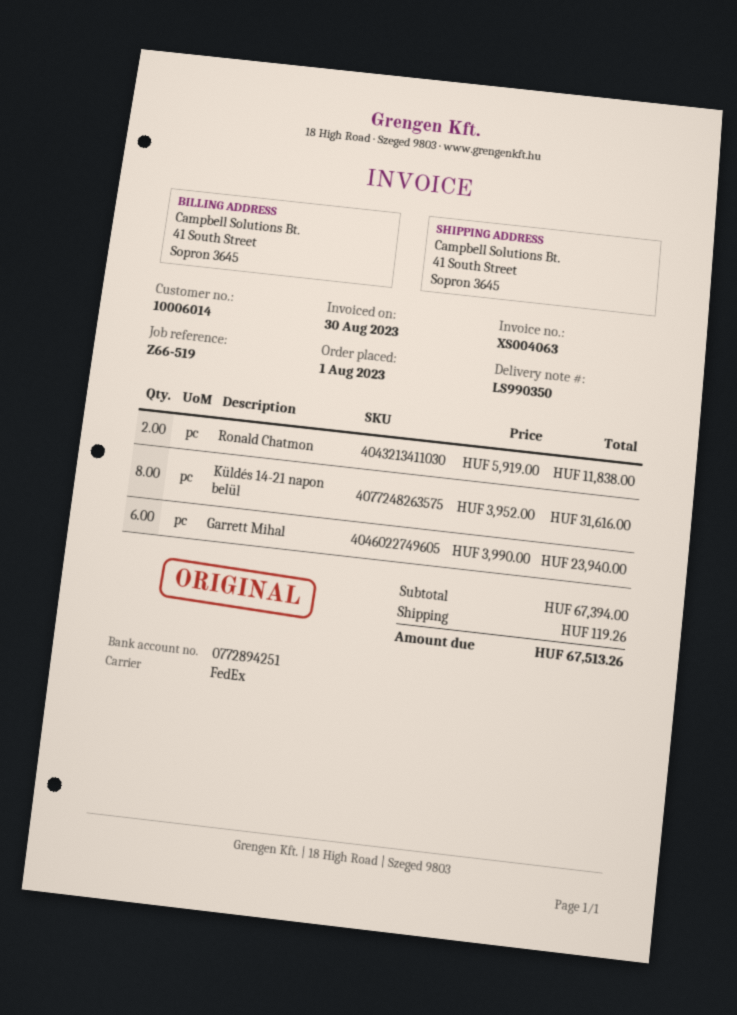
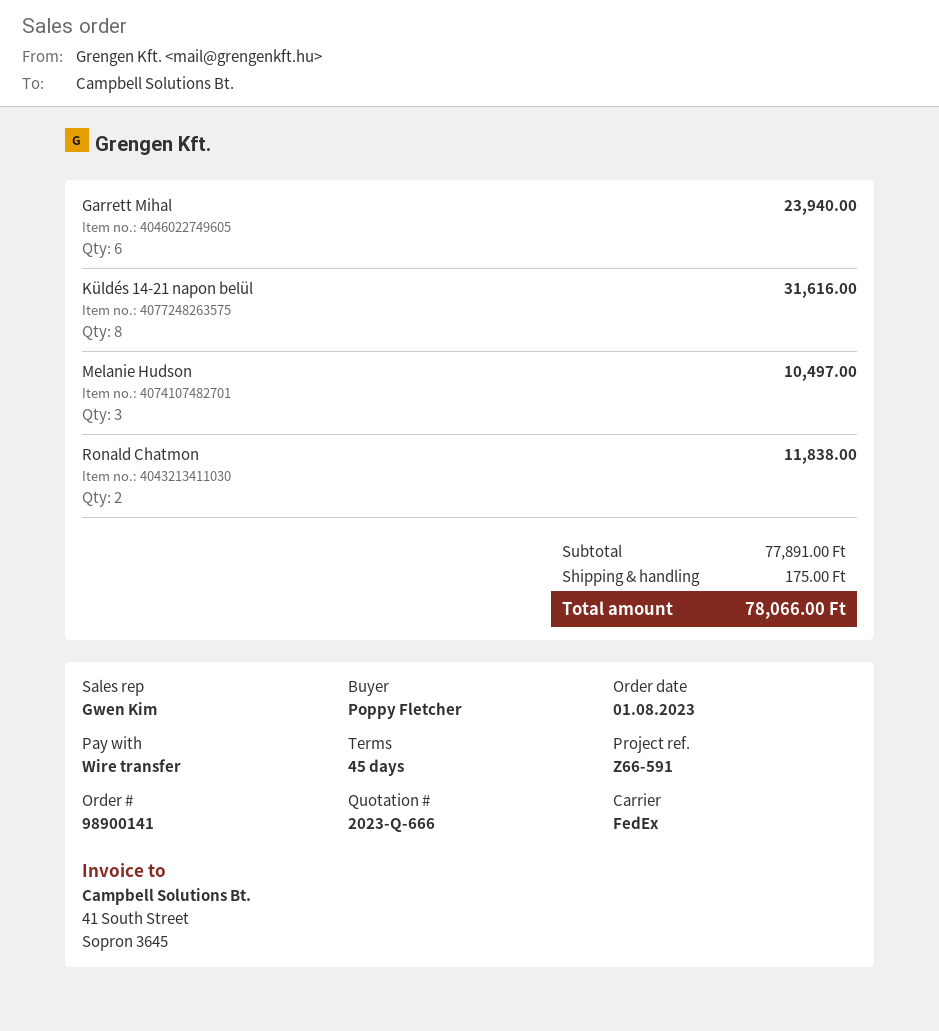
reference: Z66-519 -> Z66-591
Melanie Hudson: none -> 3 for 10497.00
subtotal: 67394.00 -> 77891.00
shipping: 119.26 -> 175.00
total: 67513.26 -> 78066.00

